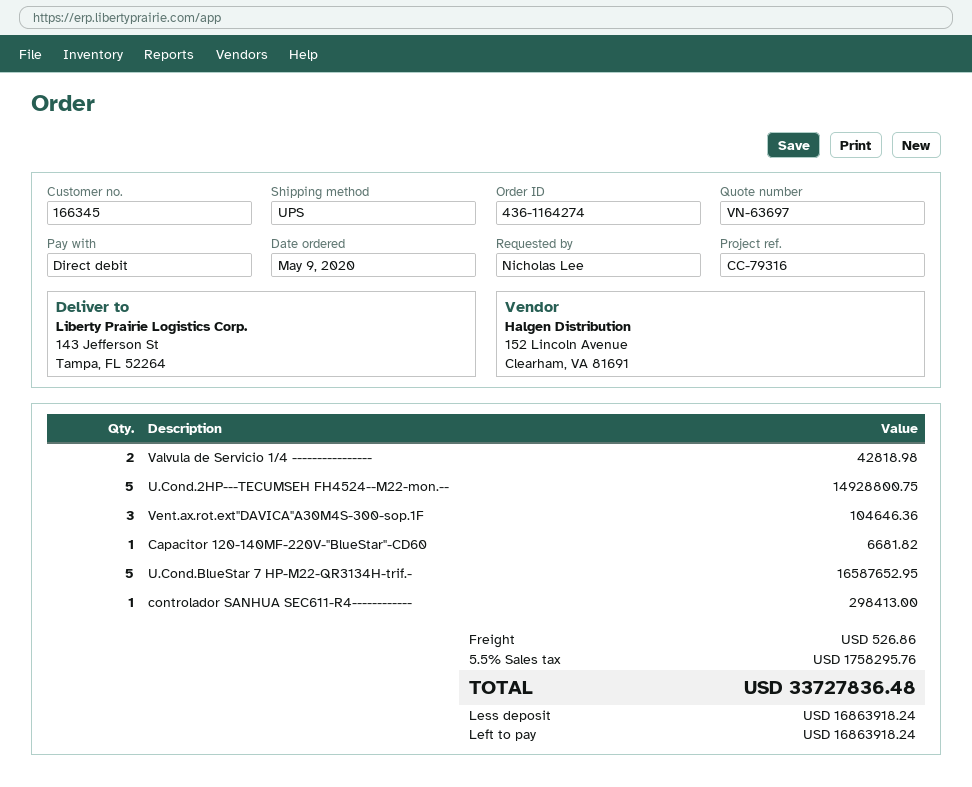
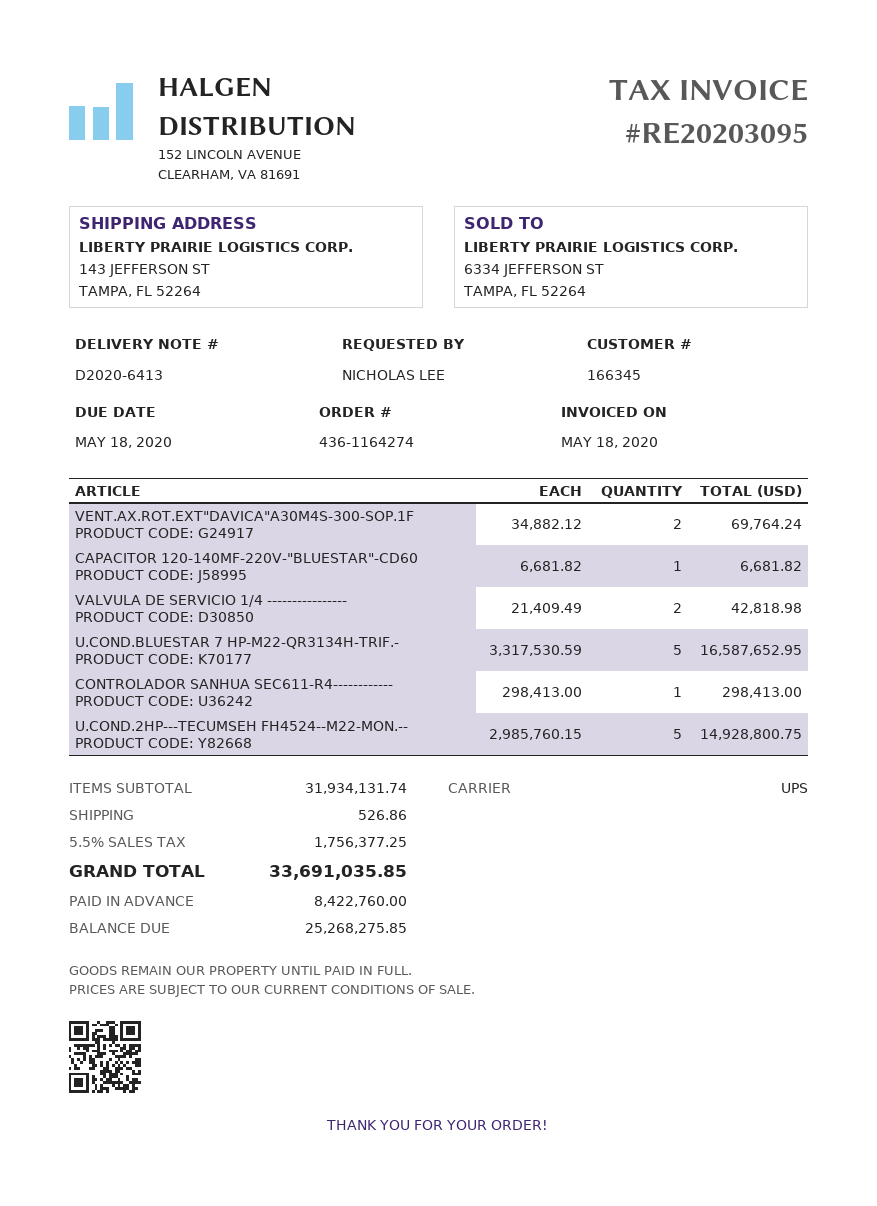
Vent.ax.rot.ext"DAVICA"A30M4S-300-sop.1F: 3 for 104646.36 -> 2 for 69764.24
tax: 5.5% = 1758295.76 -> 5.5% = 1756377.25
total: 33727836.48 -> 33691035.85
deposit: 16863918.24 -> 8422760.00
balance: 16863918.24 -> 25268275.85

